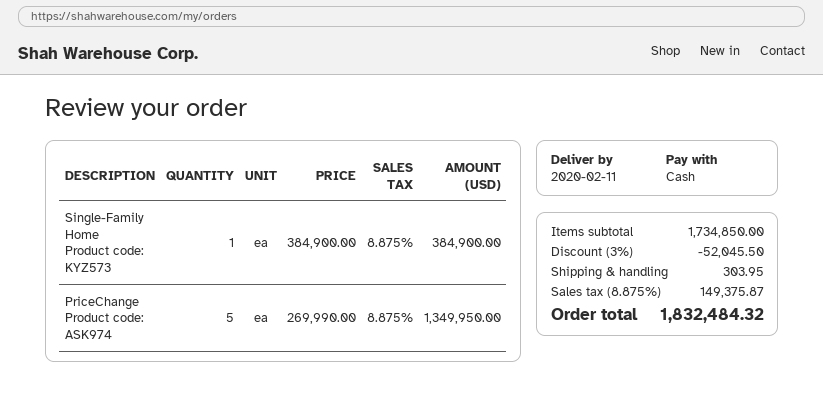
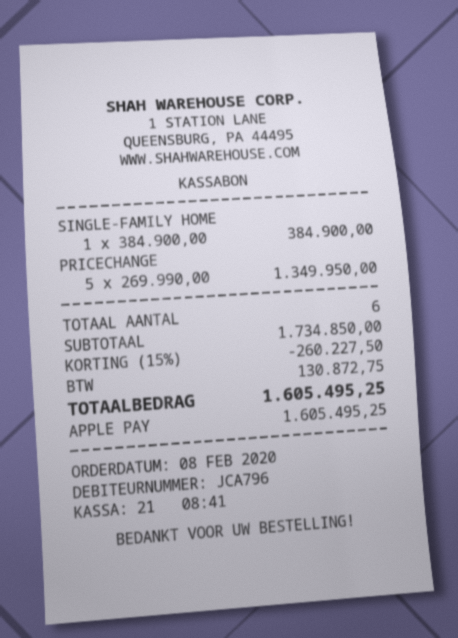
payment method: cash -> Apple Pay
discount: 3% = 52045.50 -> 15% = 260227.50
shipping: 303.95 -> none
tax: 149375.87 -> 130872.75
total: 1832484.32 -> 1605495.25

